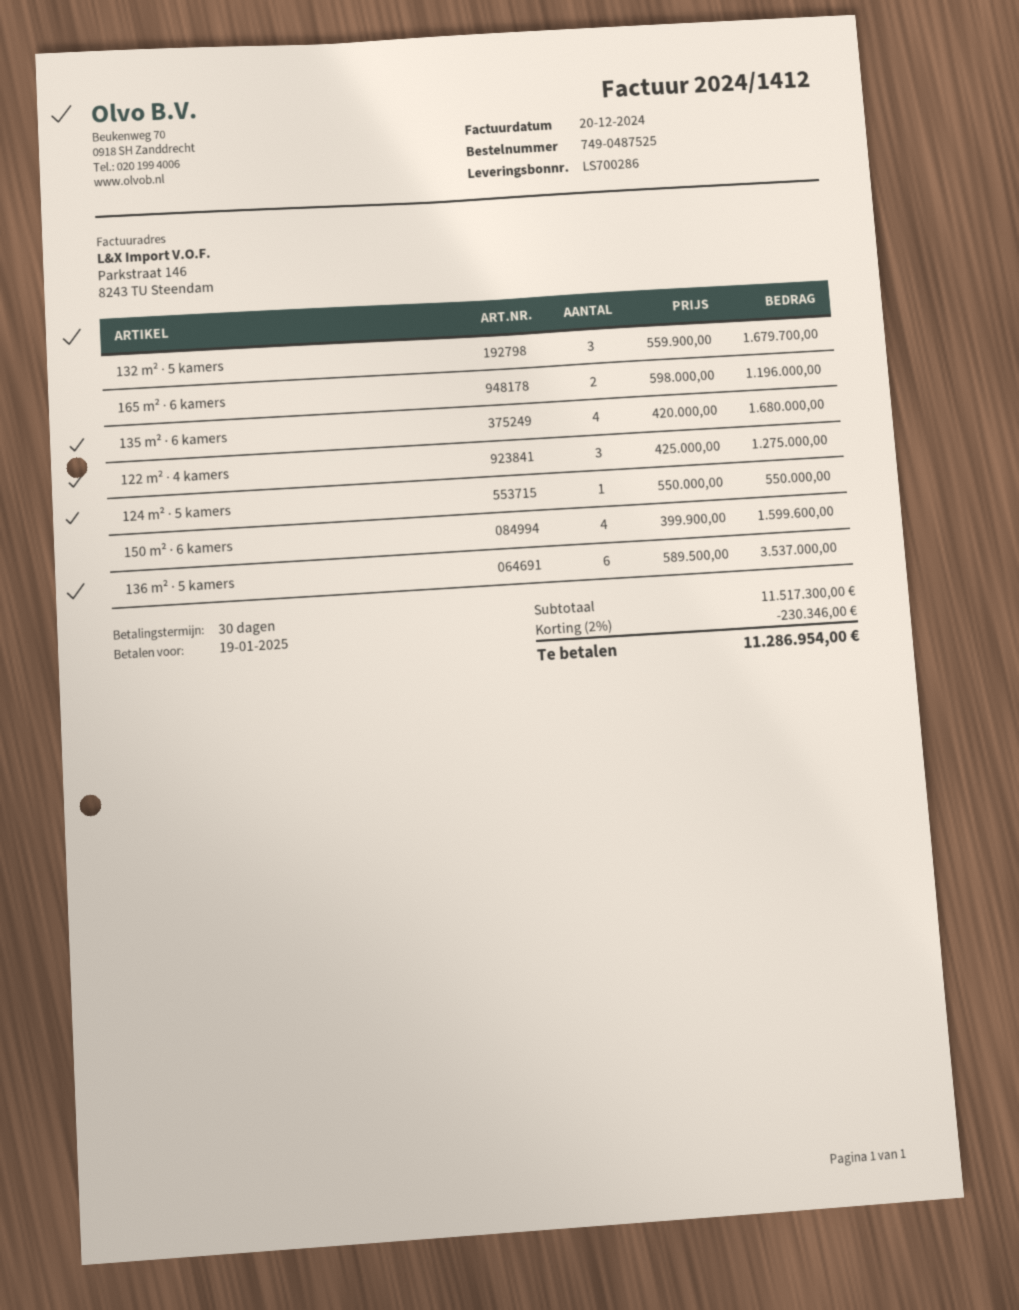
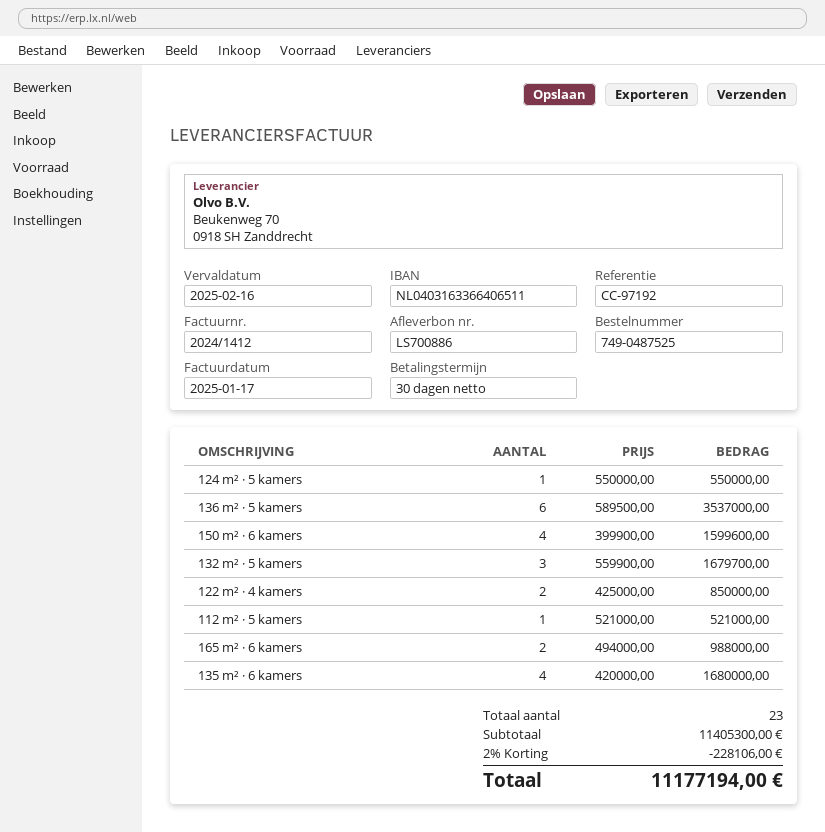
delivery note number: LS700286 -> LS700886
invoice date: 2024-12-20 -> 2025-01-17
due date: 2025-01-19 -> 2025-02-16
165 m² · 6 kamers: 2 x 598000.00 = 1196000.00 -> 2 x 494000.00 = 988000.00
122 m² · 4 kamers: 3 x 425000.00 = 1275000.00 -> 2 x 425000.00 = 850000.00
112 m² · 5 kamers: none -> 1 x 521000.00 = 521000.00
subtotal: 11517300.00 -> 11405300.00
discount: 2% = 230346.00 -> 2% = 228106.00
total: 11286954.00 -> 11177194.00

